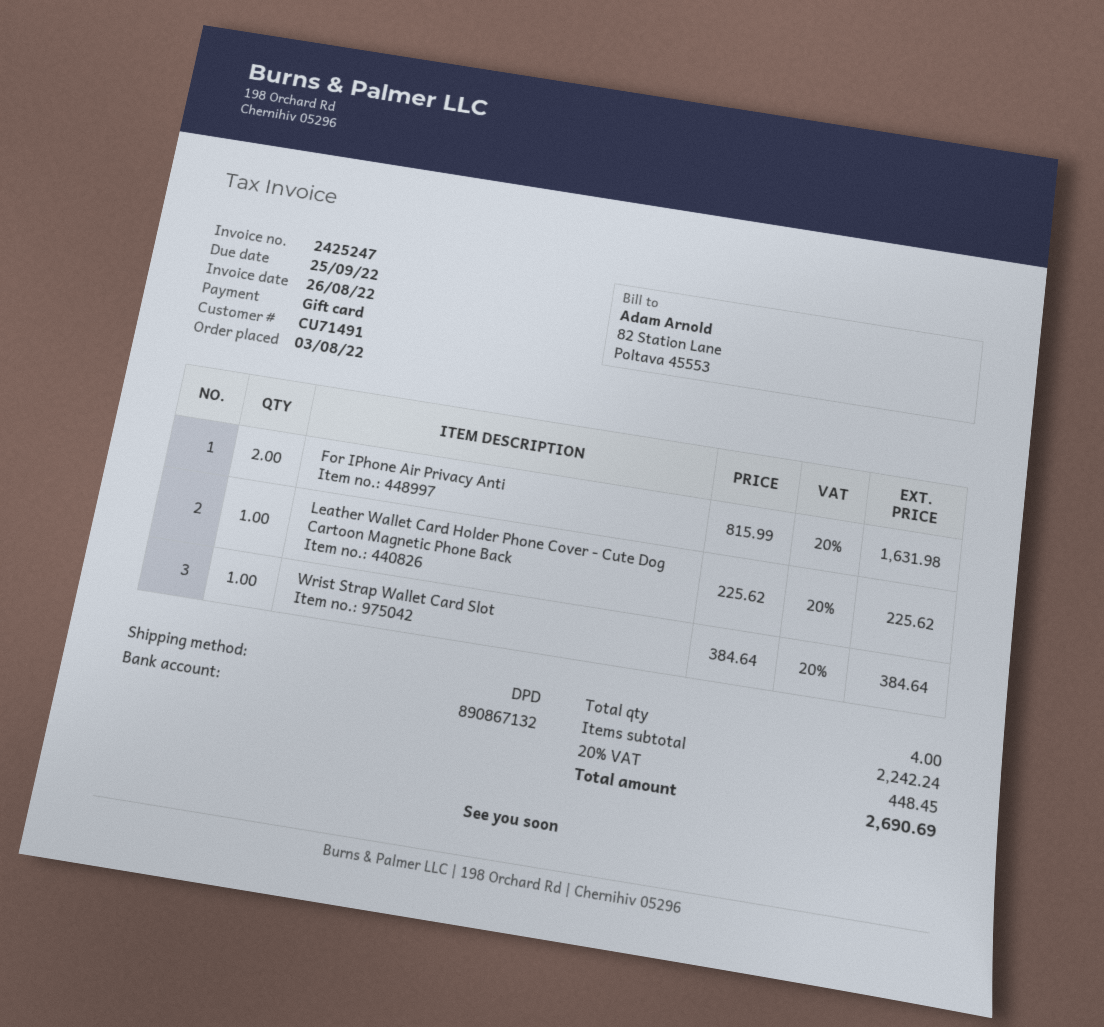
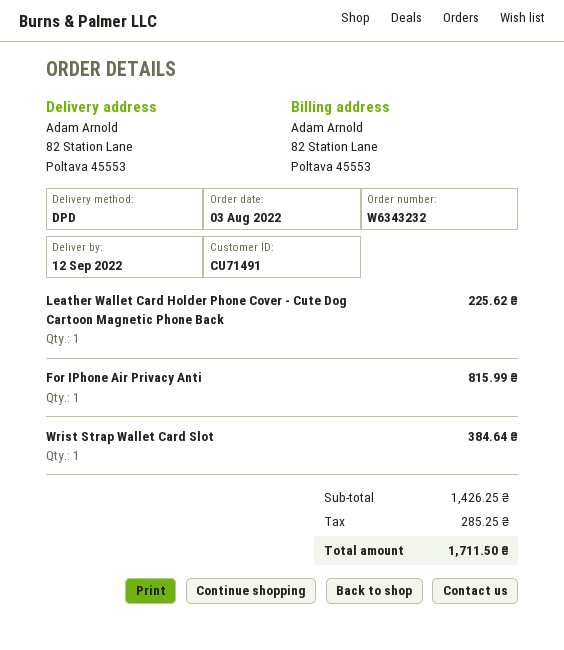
For IPhone Air Privacy Anti: 2 for 1631.98 -> 1 for 815.99
subtotal: 2242.24 -> 1426.25
tax: 448.45 -> 285.25
total: 2690.69 -> 1711.50

